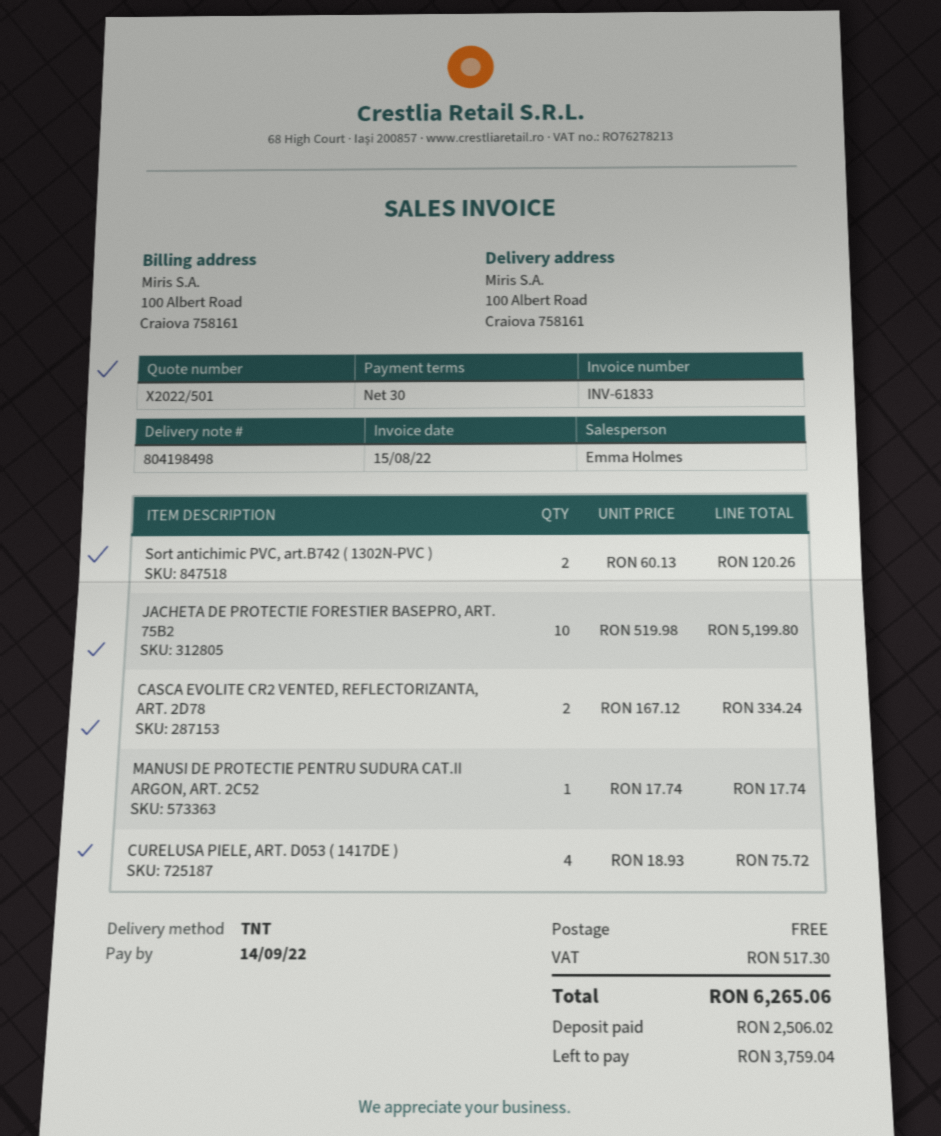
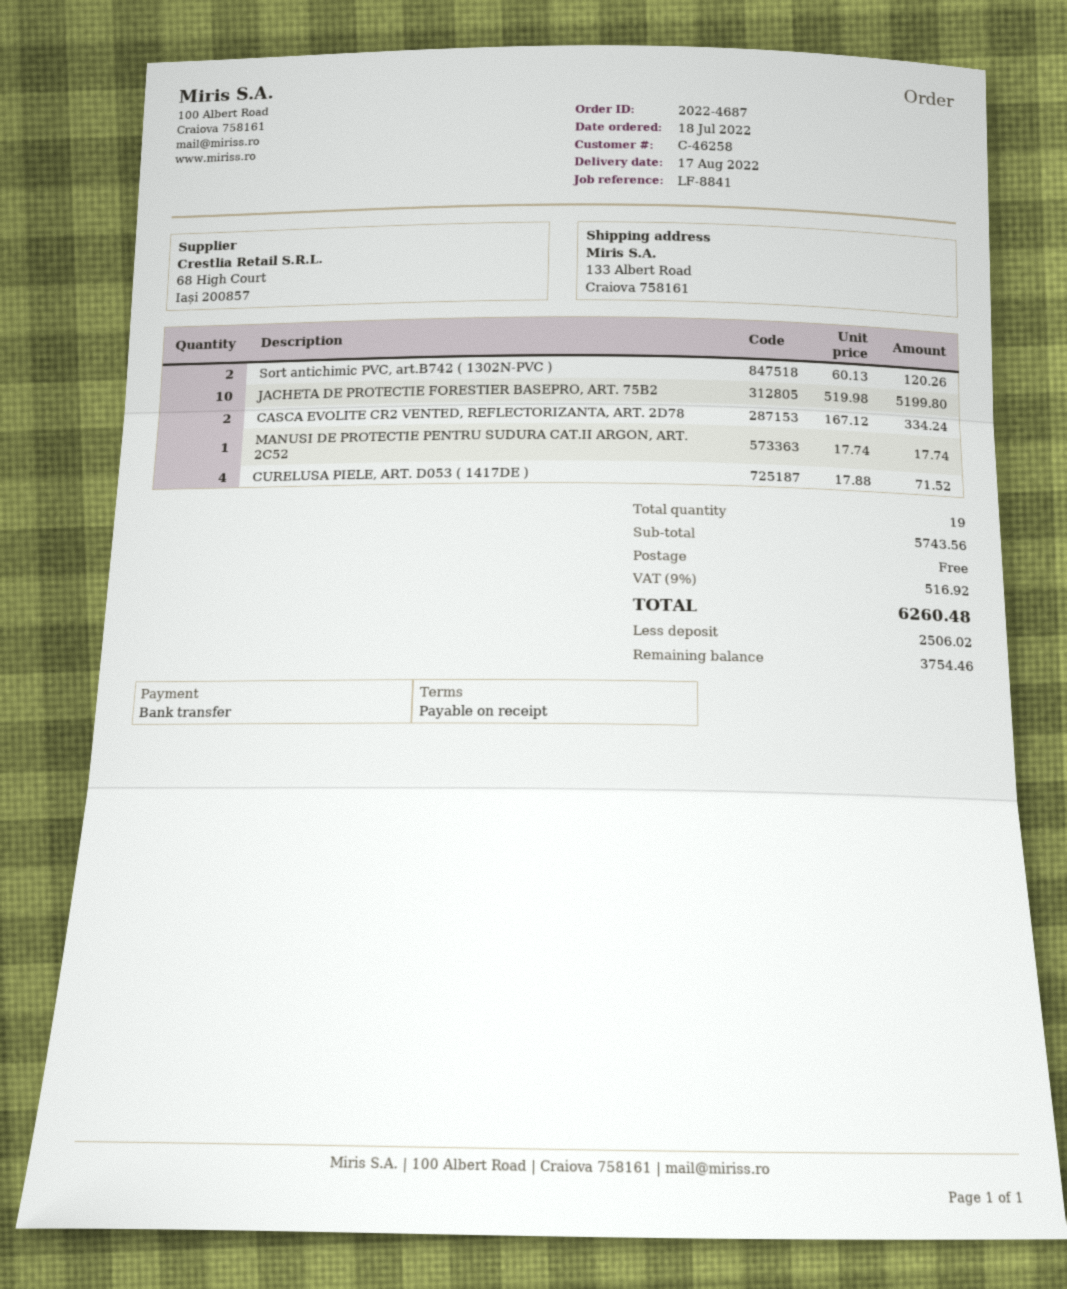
payment terms: 30 days -> on receipt
ship to: 100 Albert Road, Craiova 758161 -> 133 Albert Road, Craiova 758161
CURELUSA PIELE, ART. D053 ( 1417DE ): 4 x 18.93 = 75.72 -> 4 x 17.88 = 71.52
tax: 517.30 -> 516.92
total: 6265.06 -> 6260.48
balance: 3759.04 -> 3754.46

